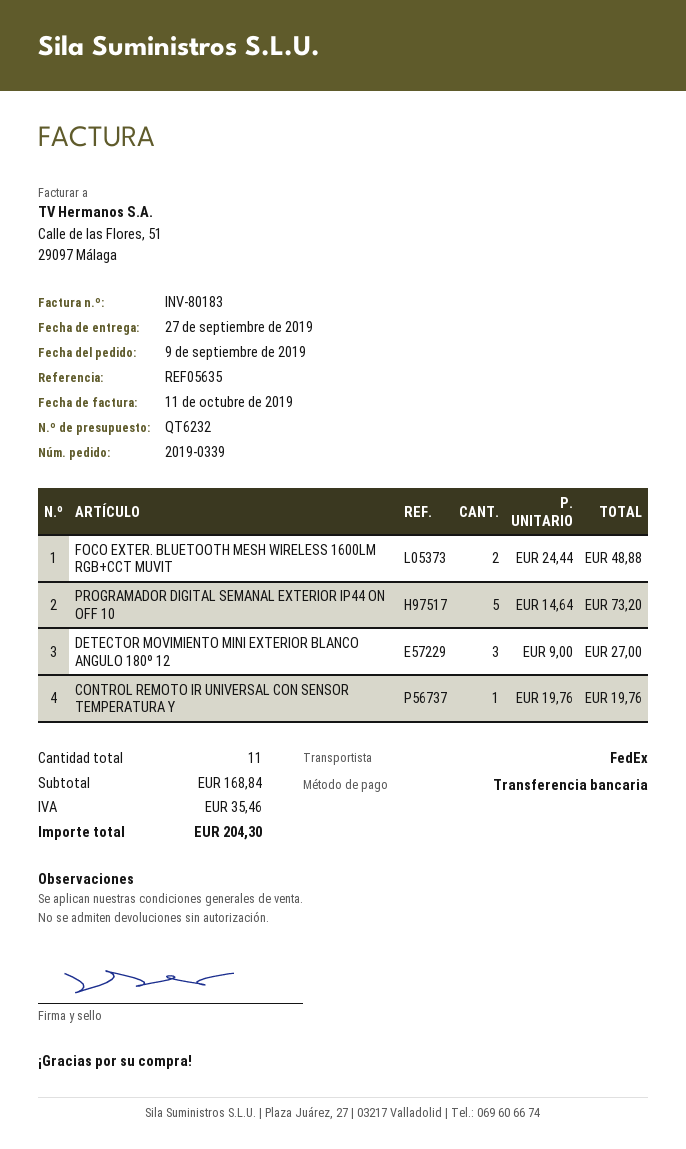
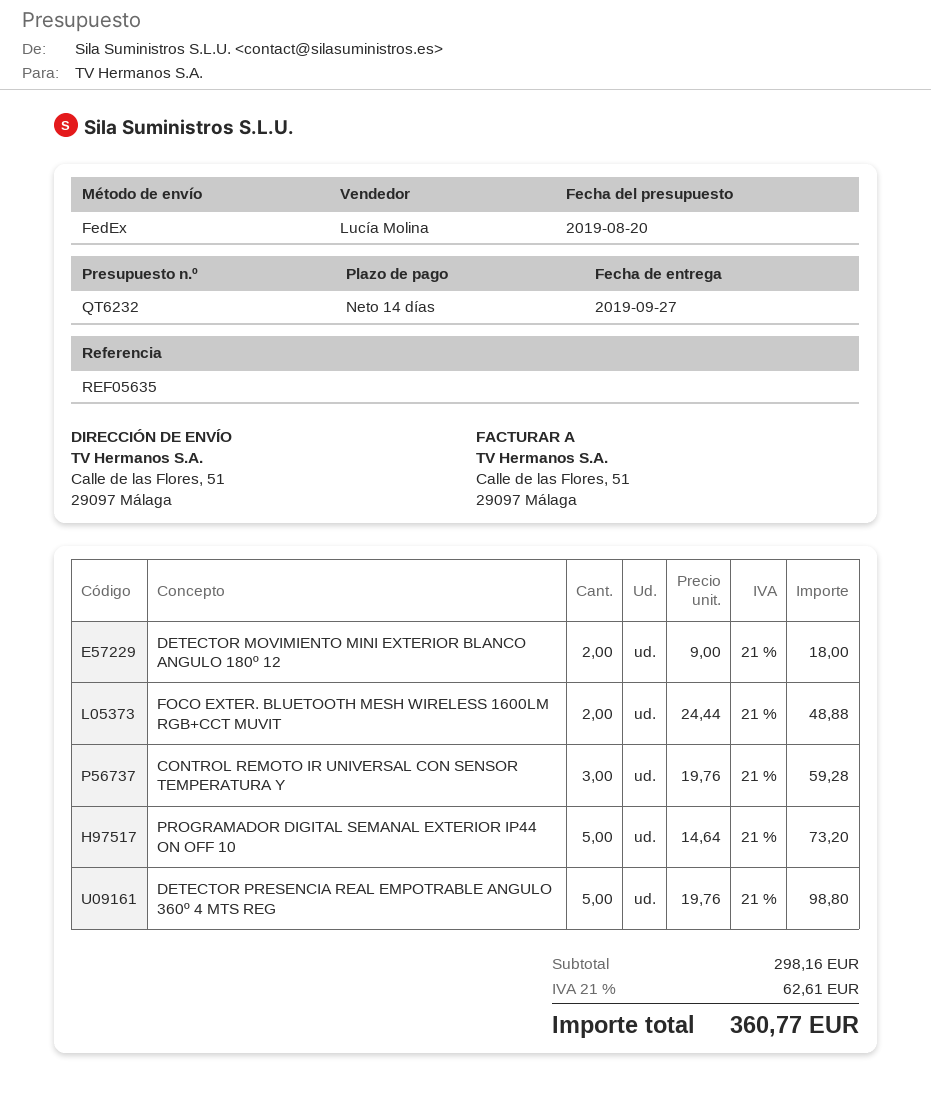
DETECTOR MOVIMIENTO MINI EXTERIOR BLANCO ANGULO 180º 12: 3 x 9.00 = 27.00 -> 2 x 9.00 = 18.00
CONTROL REMOTO IR UNIVERSAL CON SENSOR TEMPERATURA Y: 1 x 19.76 = 19.76 -> 3 x 19.76 = 59.28
DETECTOR PRESENCIA REAL EMPOTRABLE ANGULO 360º 4 MTS REG: none -> 5 x 19.76 = 98.80
subtotal: 168.84 -> 298.16
tax: 35.46 -> 62.61
total: 204.30 -> 360.77

